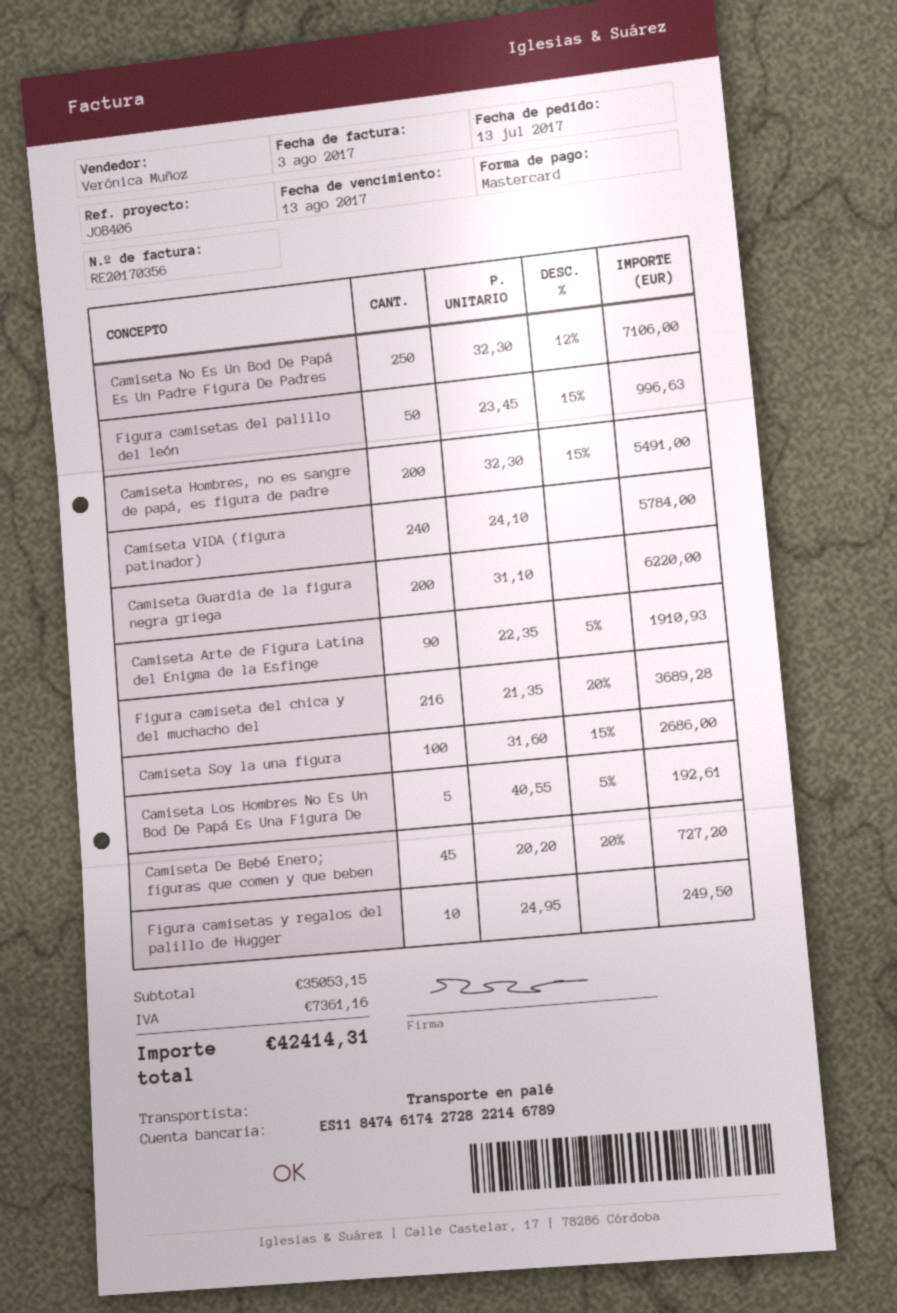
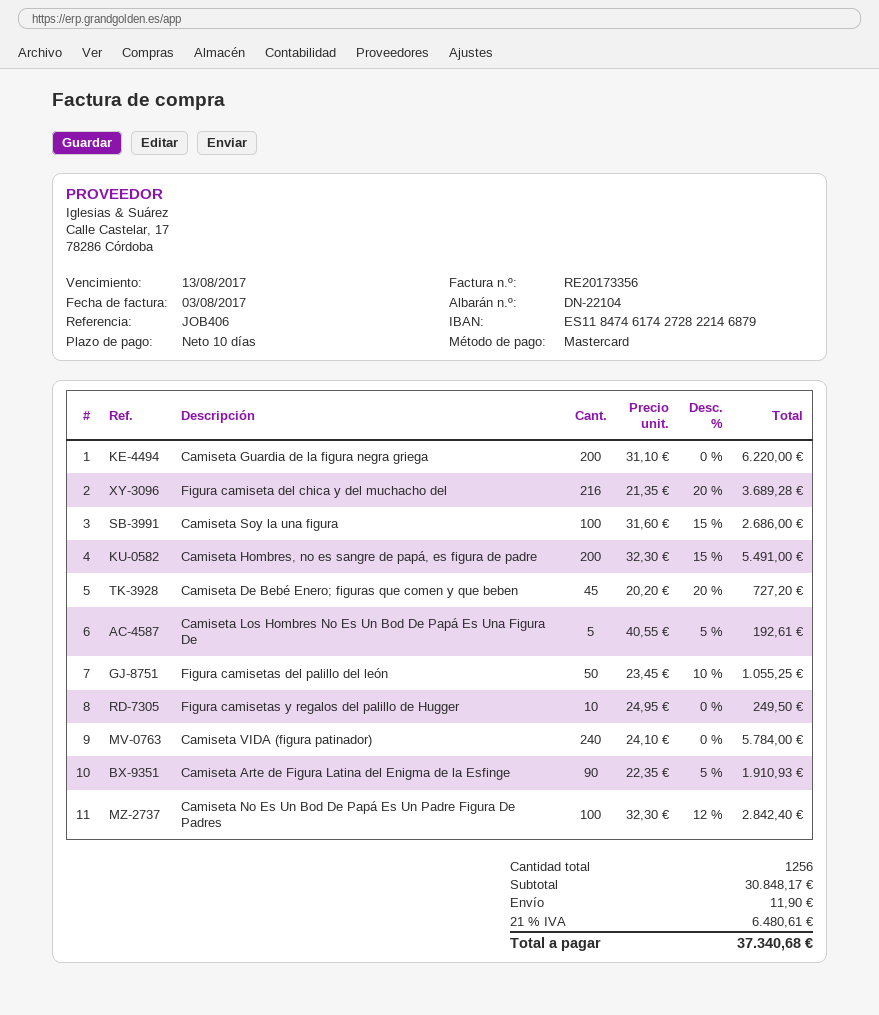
invoice number: RE20170356 -> RE20173356
bank account: ES1184746174272822146789 -> ES1184746174272822146879
Camiseta No Es Un Bod De Papá Es Un Padre Figura De Padres: 250 x 32.30 - 12% = 7106.00 -> 100 x 32.30 - 12% = 2842.40
Figura camisetas del palillo del león: 50 x 23.45 - 15% = 996.63 -> 50 x 23.45 - 10% = 1055.25
subtotal: 35053.15 -> 30848.17
shipping: none -> 11.90
tax: 7361.16 -> 6480.61
total: 42414.31 -> 37340.68

